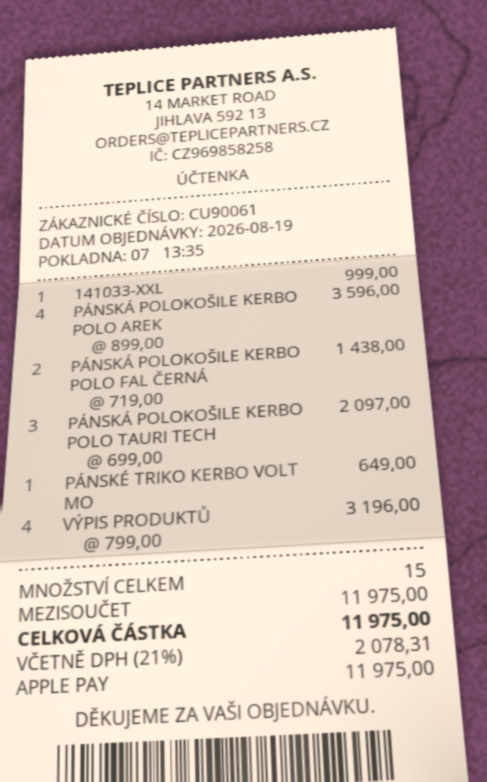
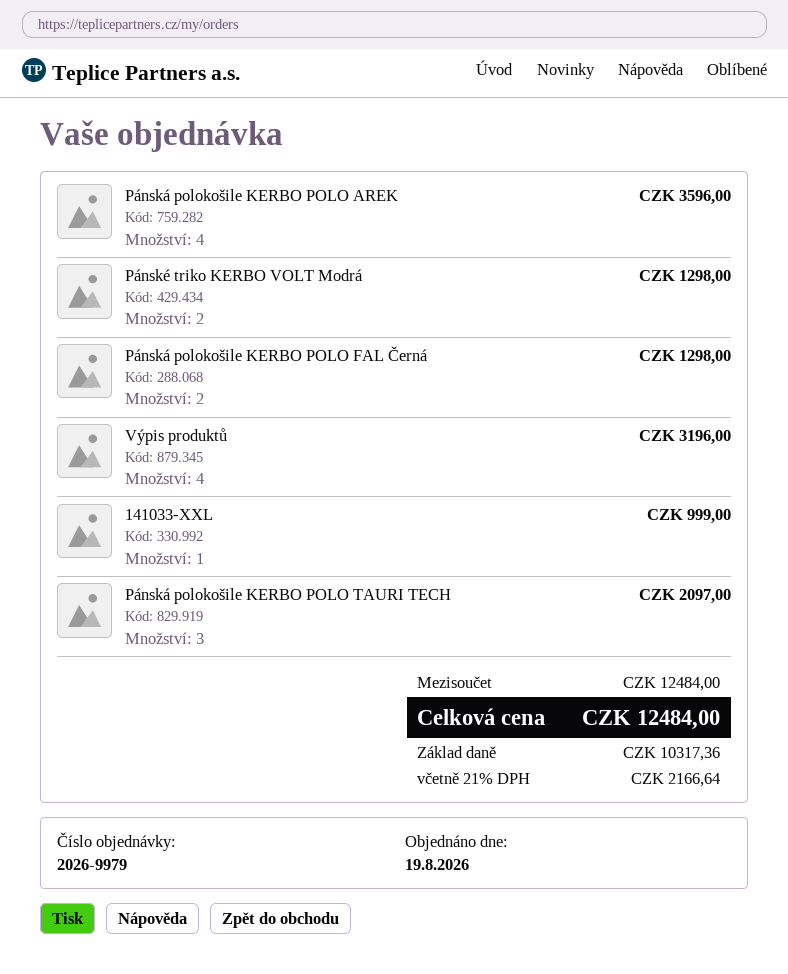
PÁNSKÁ POLOKOŠILE KERBO POLO FAL ČERNÁ: 2 for 1438.00 -> 2 for 1298.00
PÁNSKÉ TRIKO KERBO VOLT MO: 1 for 649.00 -> 2 for 1298.00
subtotal: 11975.00 -> 12484.00
tax: 21% = 2078.31 -> 21% = 2166.64
total: 11975.00 -> 12484.00

